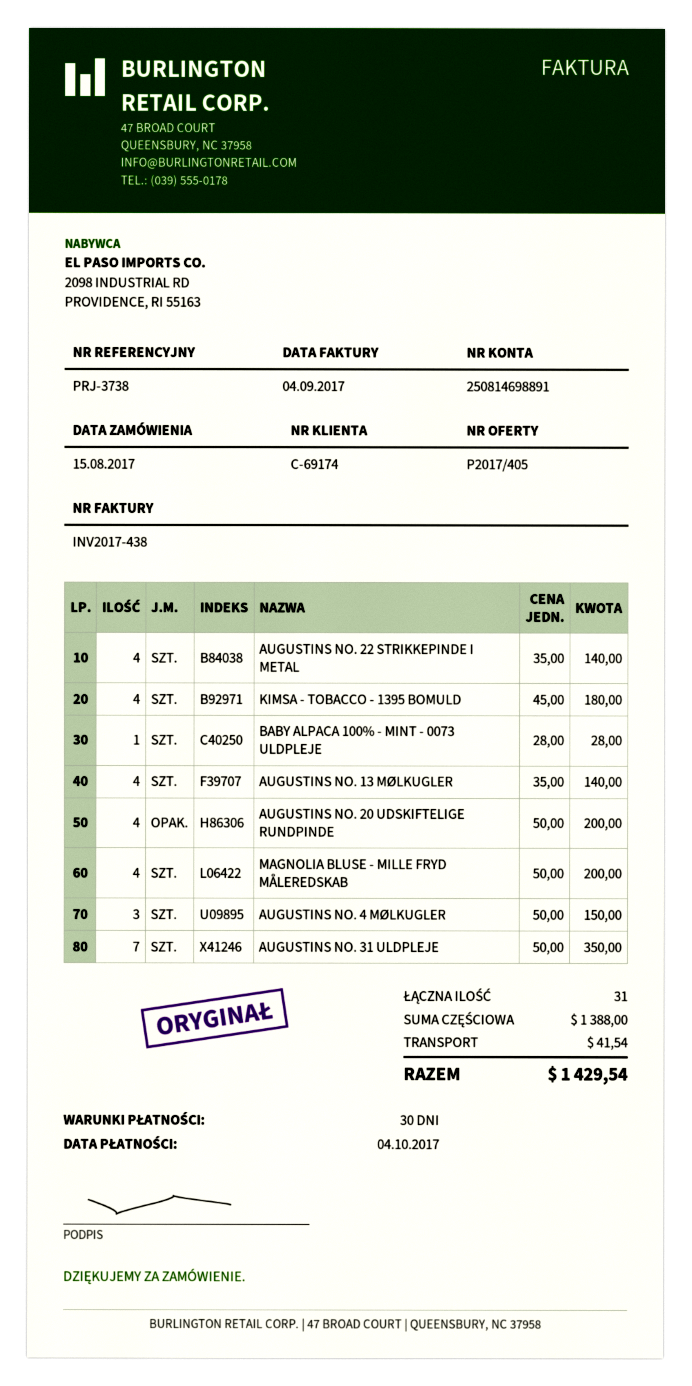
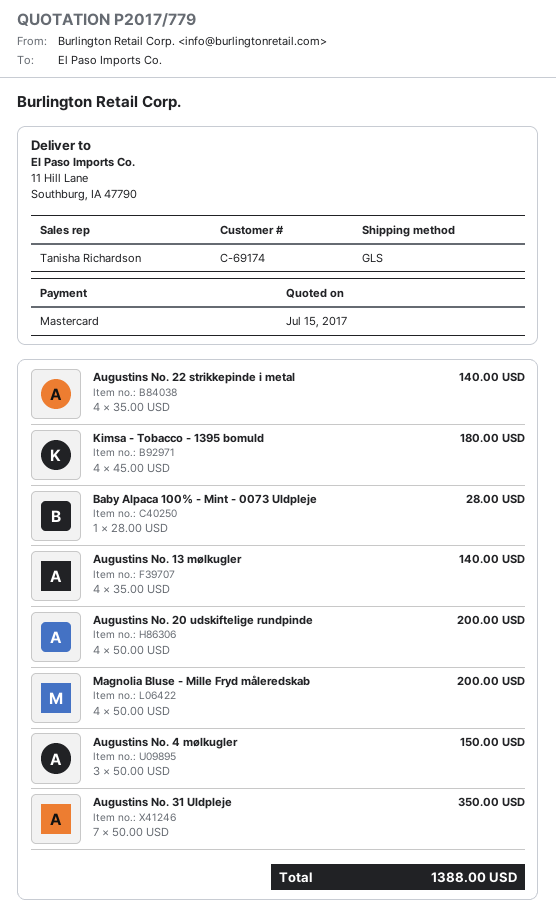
quote number: P2017/405 -> P2017/779
shipping: 41.54 -> none
total: 1429.54 -> 1388.00

